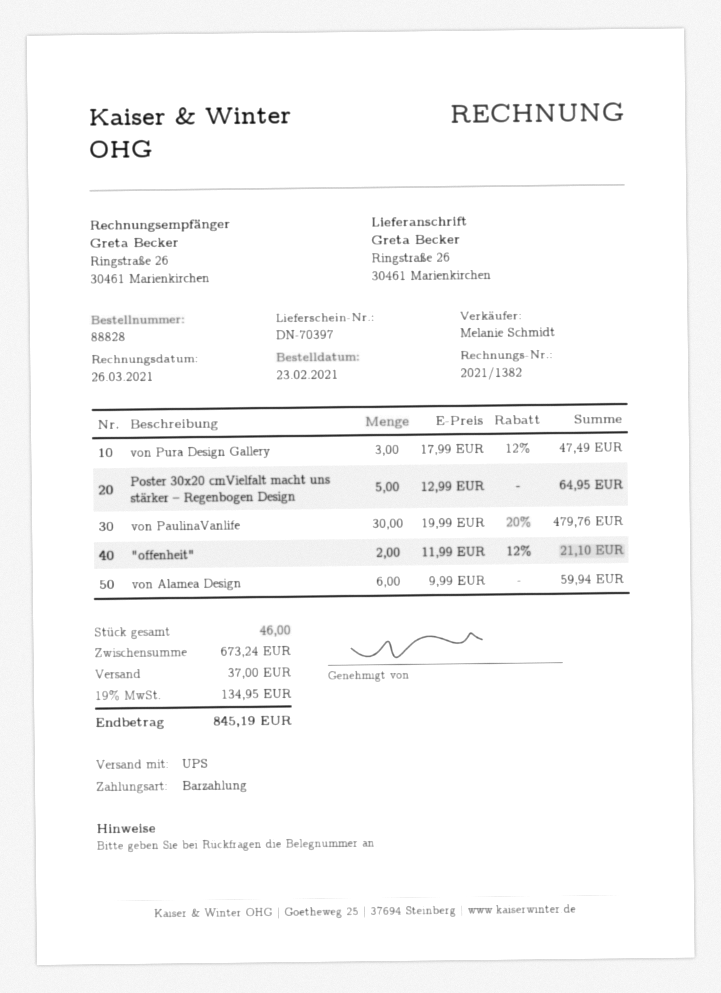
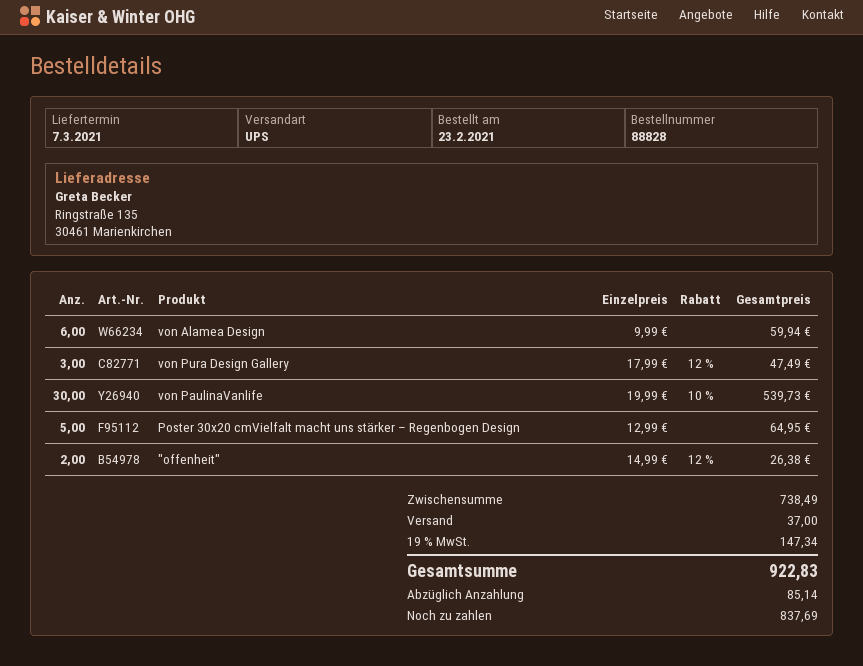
ship to: Ringstraße 26, 30461 Marienkirchen -> Ringstraße 135, 30461 Marienkirchen
von PaulinaVanlife: 30 x 19.99 - 20% = 479.76 -> 30 x 19.99 - 10% = 539.73
"offenheit": 2 x 11.99 - 12% = 21.10 -> 2 x 14.99 - 12% = 26.38
subtotal: 673.24 -> 738.49
tax: 19% = 134.95 -> 19% = 147.34
total: 845.19 -> 922.83

